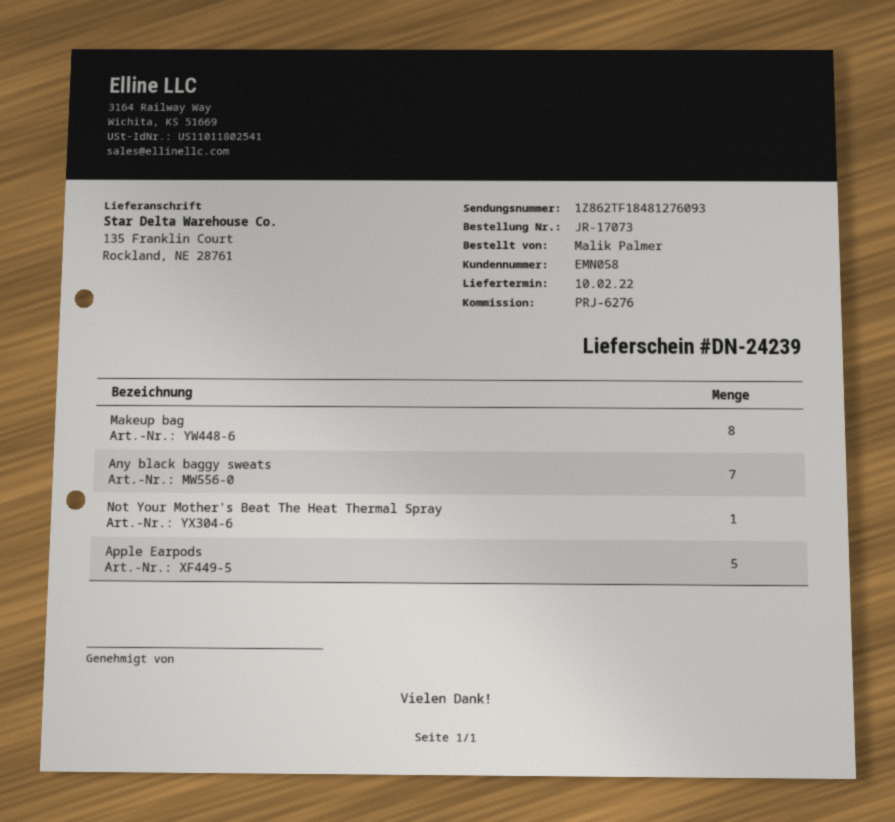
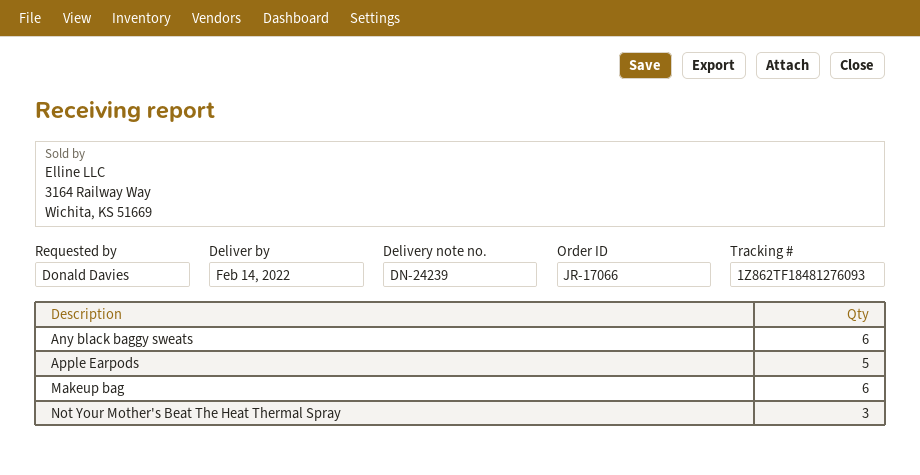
order number: JR-17073 -> JR-17066
delivery date: 2022-02-10 -> 2022-02-14
ordered by: Malik Palmer -> Donald Davies
Makeup bag: 8 -> 6
Any black baggy sweats: 7 -> 6
Not Your Mother's Beat The Heat Thermal Spray: 1 -> 3

